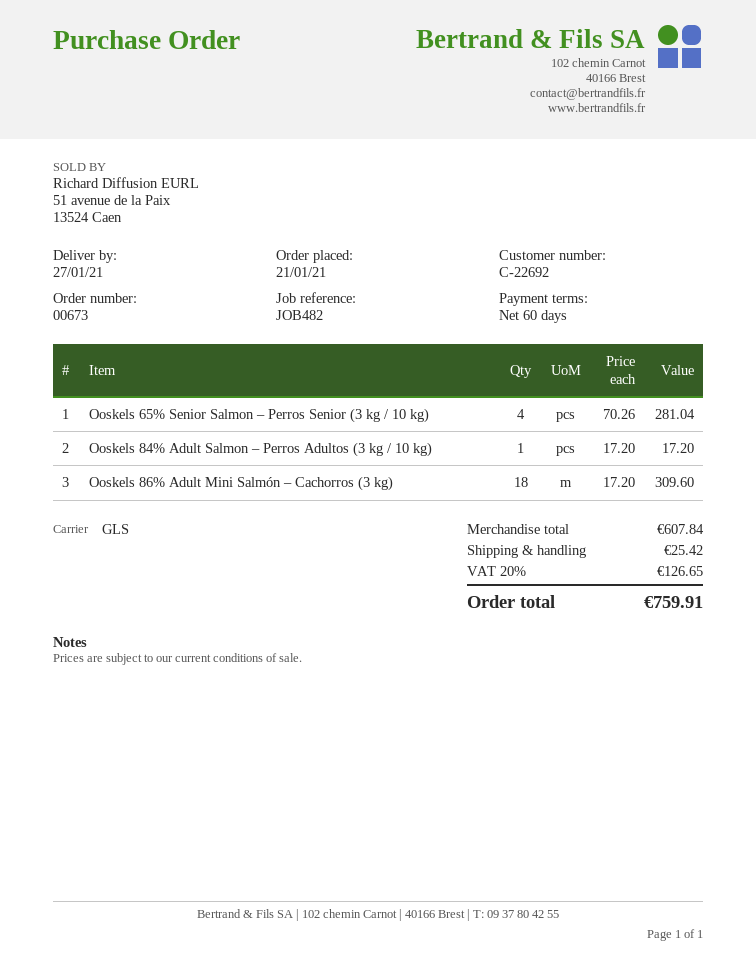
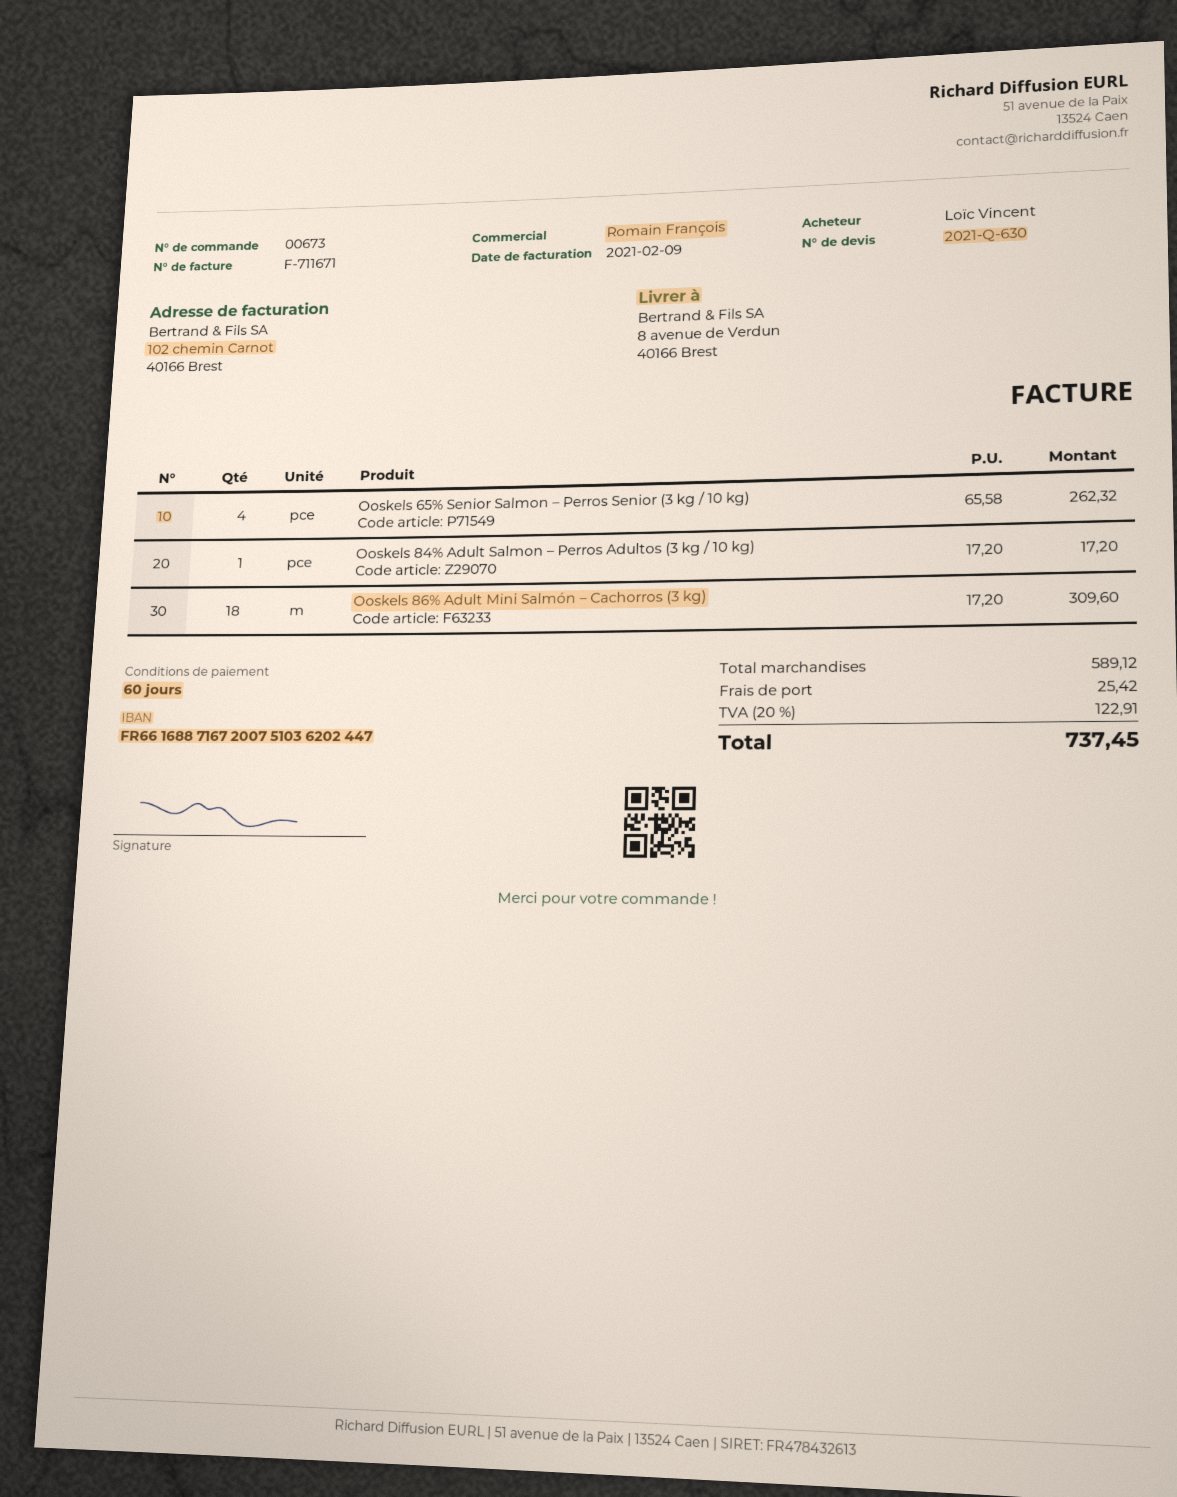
Ooskels 65% Senior Salmon – Perros Senior (3 kg / 10 kg): 4 x 70.26 = 281.04 -> 4 x 65.58 = 262.32
subtotal: 607.84 -> 589.12
tax: 20% = 126.65 -> 20% = 122.91
total: 759.91 -> 737.45

